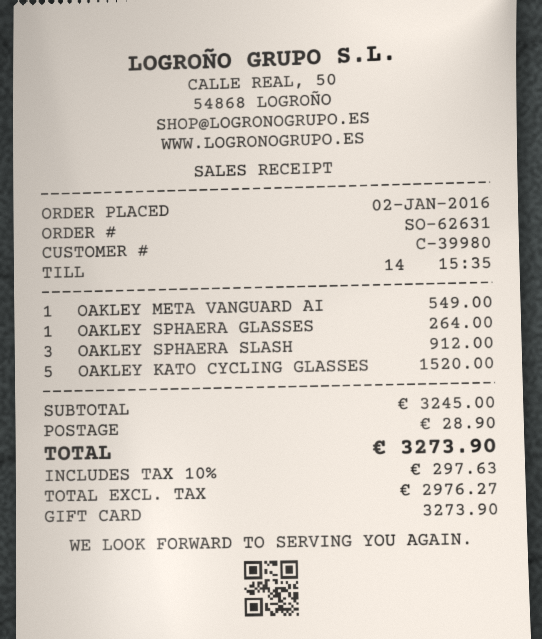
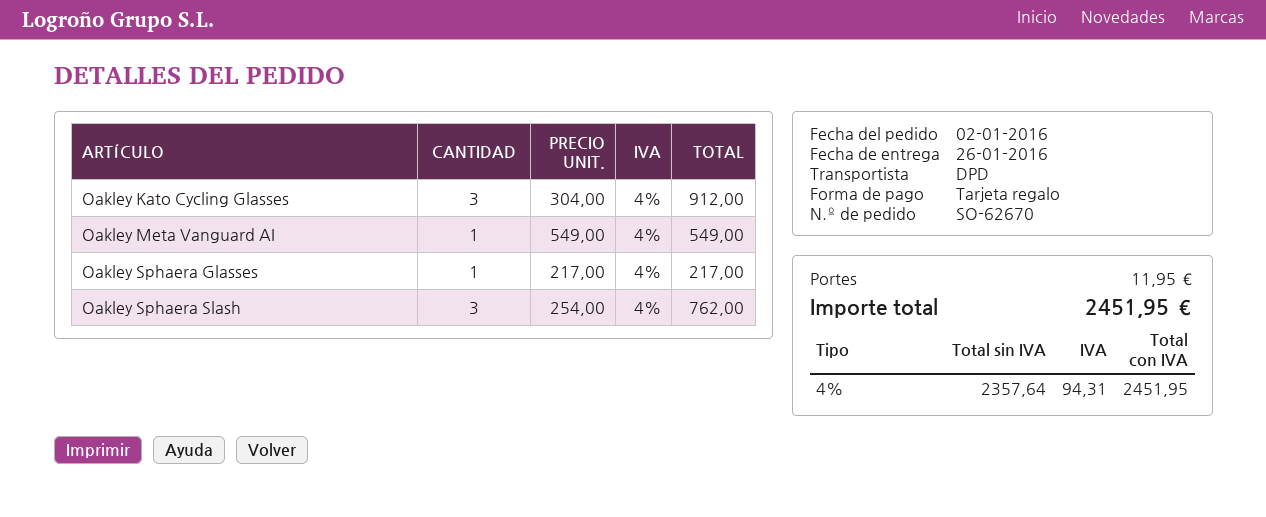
order number: SO-62631 -> SO-62670
OAKLEY SPHAERA GLASSES: 1 for 264.00 -> 1 for 217.00
OAKLEY SPHAERA SLASH: 3 for 912.00 -> 3 for 762.00
OAKLEY KATO CYCLING GLASSES: 5 for 1520.00 -> 3 for 912.00
shipping: 28.90 -> 11.95
net: 2976.27 -> 2357.64
tax: 10% = 297.63 -> 4% = 94.31
total: 3273.90 -> 2451.95

